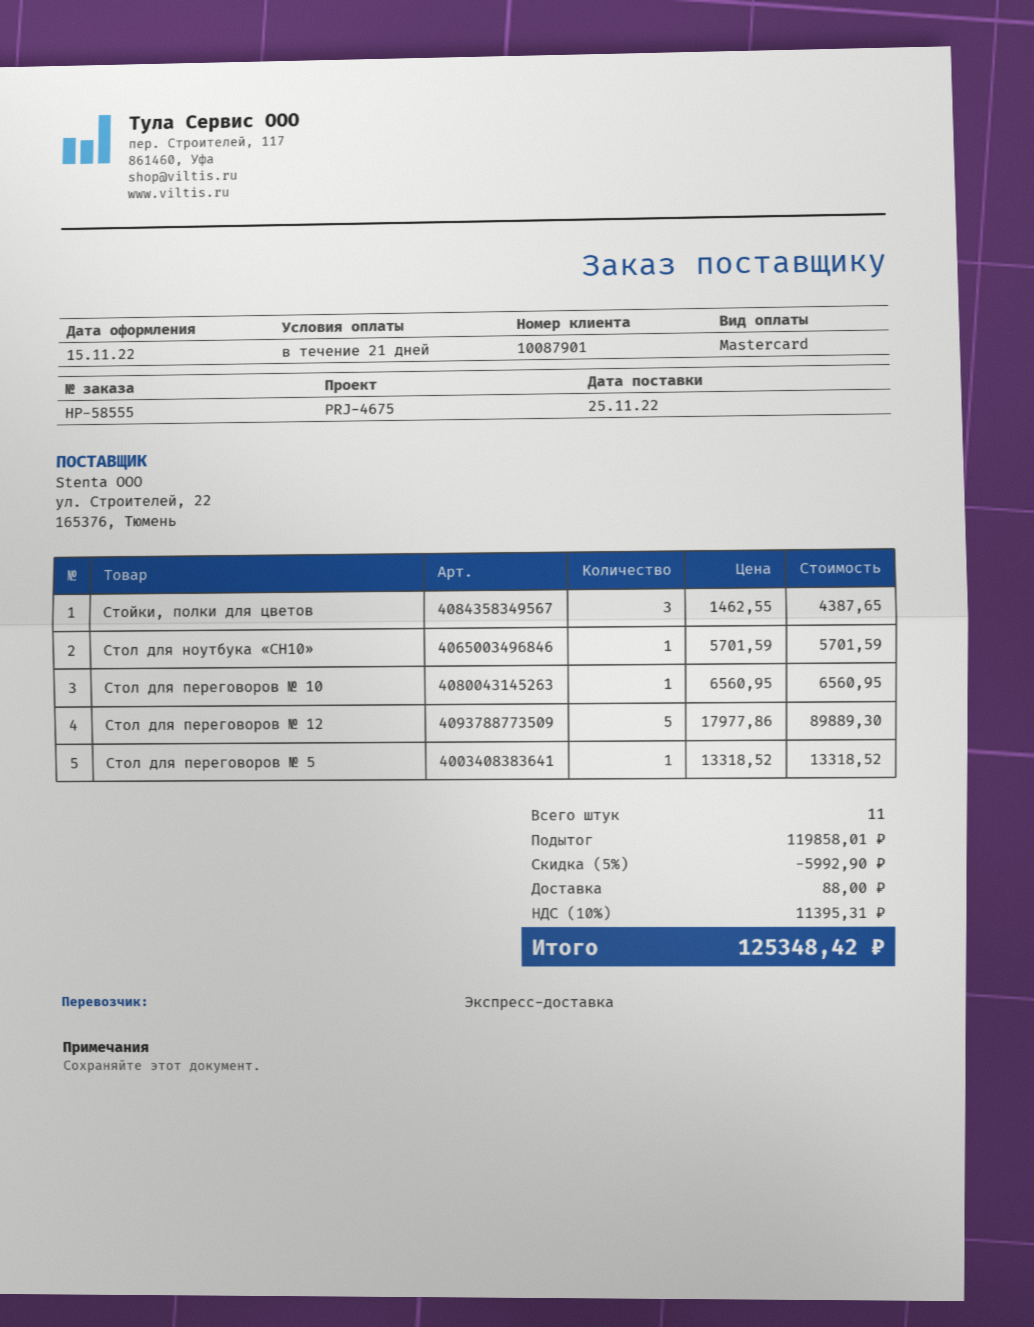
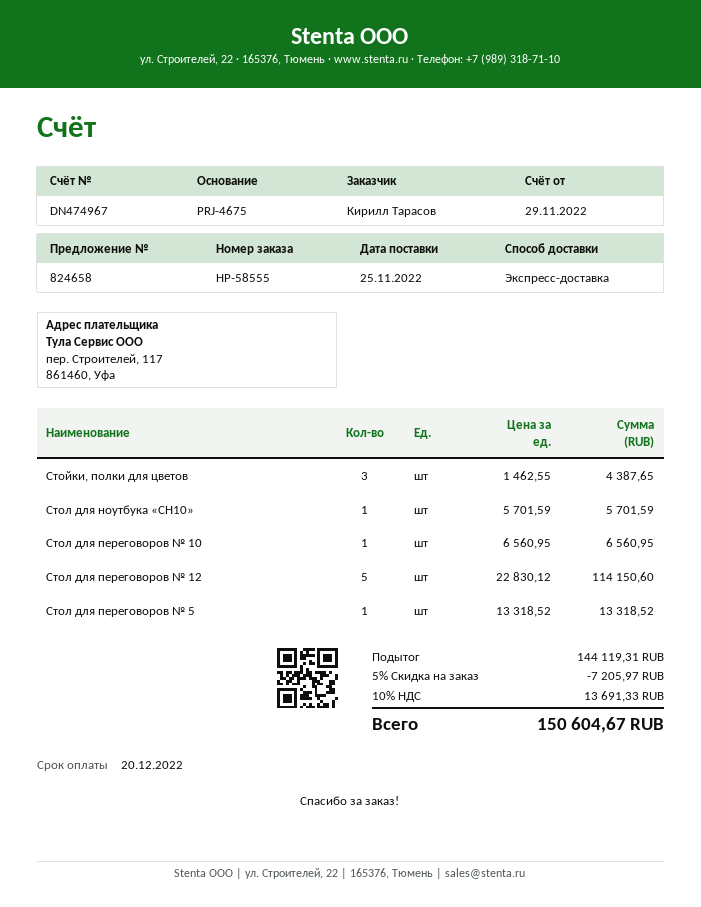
Стол для переговоров № 12: 5 x 17977.86 = 89889.30 -> 5 x 22830.12 = 114150.60
subtotal: 119858.01 -> 144119.31
discount: 5% = 5992.90 -> 5% = 7205.97
shipping: 88.00 -> none
tax: 10% = 11395.31 -> 10% = 13691.33
total: 125348.42 -> 150604.67

